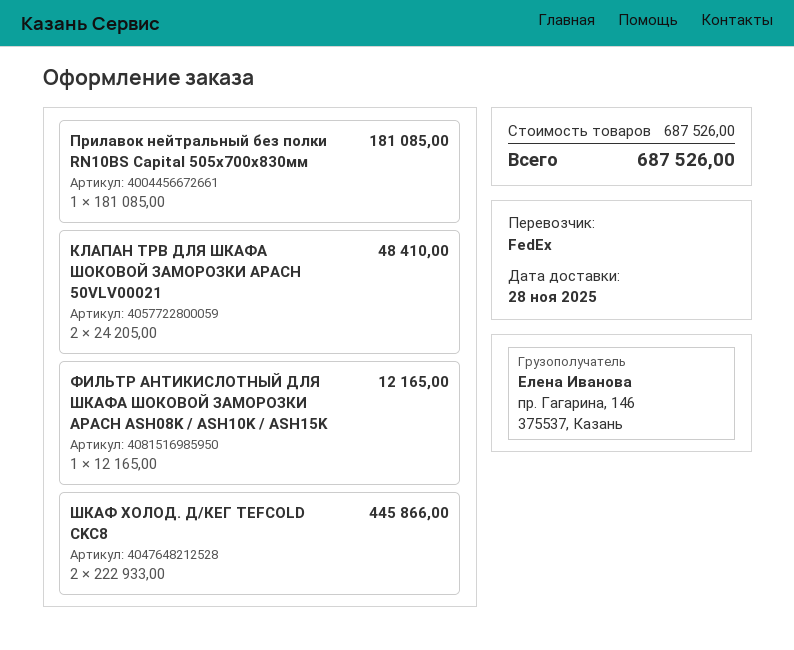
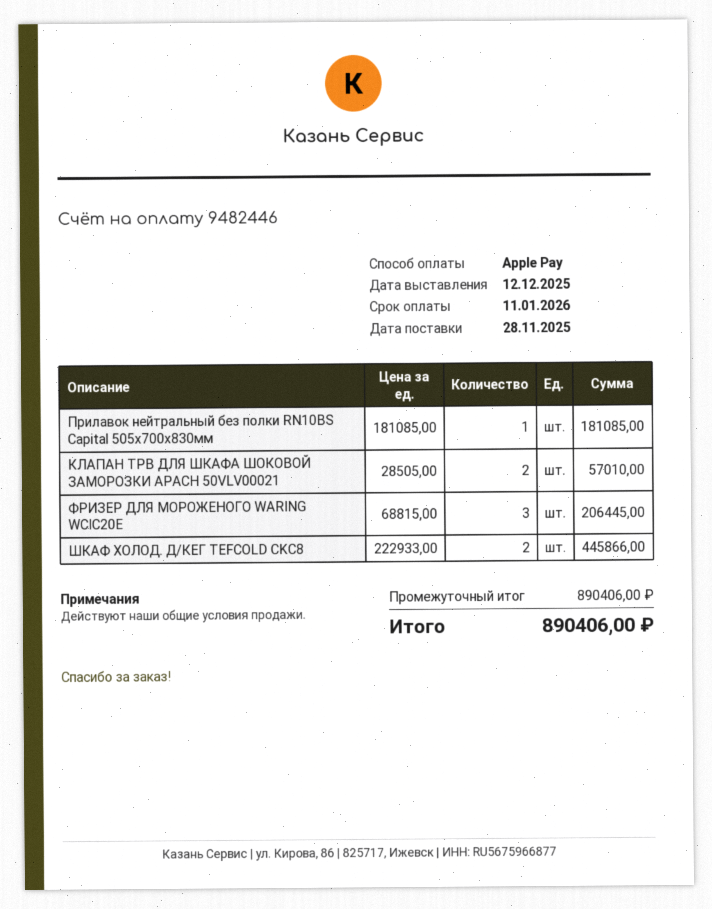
КЛАПАН ТРВ ДЛЯ ШКАФА ШОКОВОЙ ЗАМОРОЗКИ APACH 50VLV00021: 2 x 24205.00 = 48410.00 -> 2 x 28505.00 = 57010.00
ФИЛЬТР АНТИКИСЛОТНЫЙ ДЛЯ ШКАФА ШОКОВОЙ ЗАМОРОЗКИ APACH ASH08K / ASH10K / ASH15K: 1 x 12165.00 = 12165.00 -> none
ФРИЗЕР ДЛЯ МОРОЖЕНОГО WARING WCIC20E: none -> 3 x 68815.00 = 206445.00
subtotal: 687526.00 -> 890406.00
total: 687526.00 -> 890406.00

